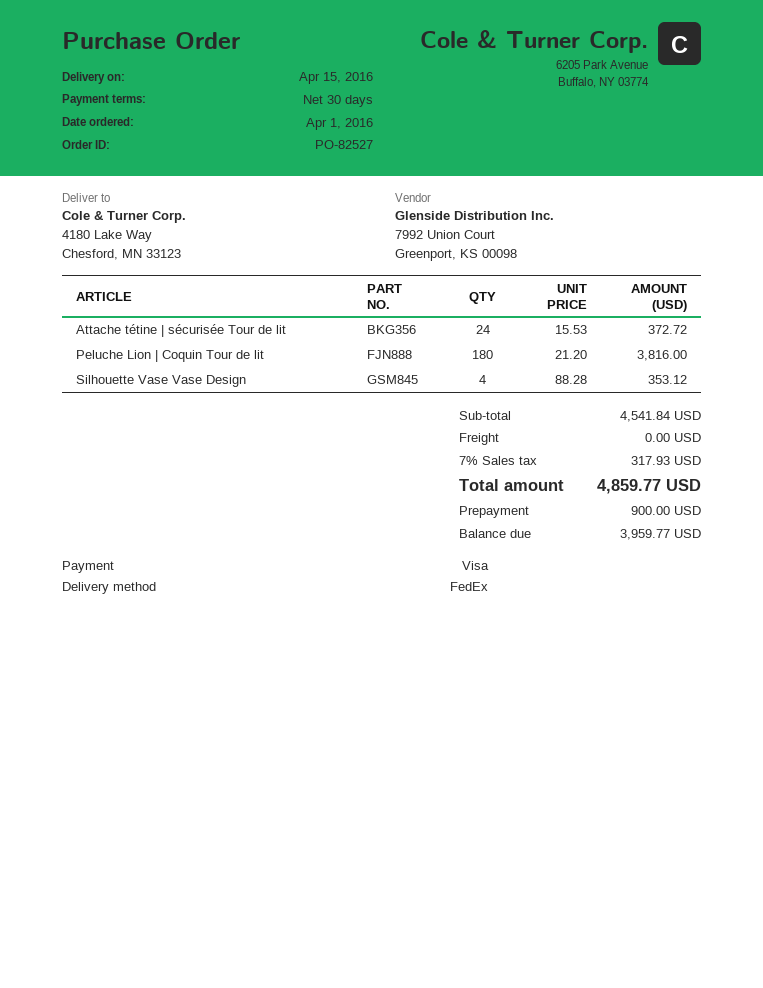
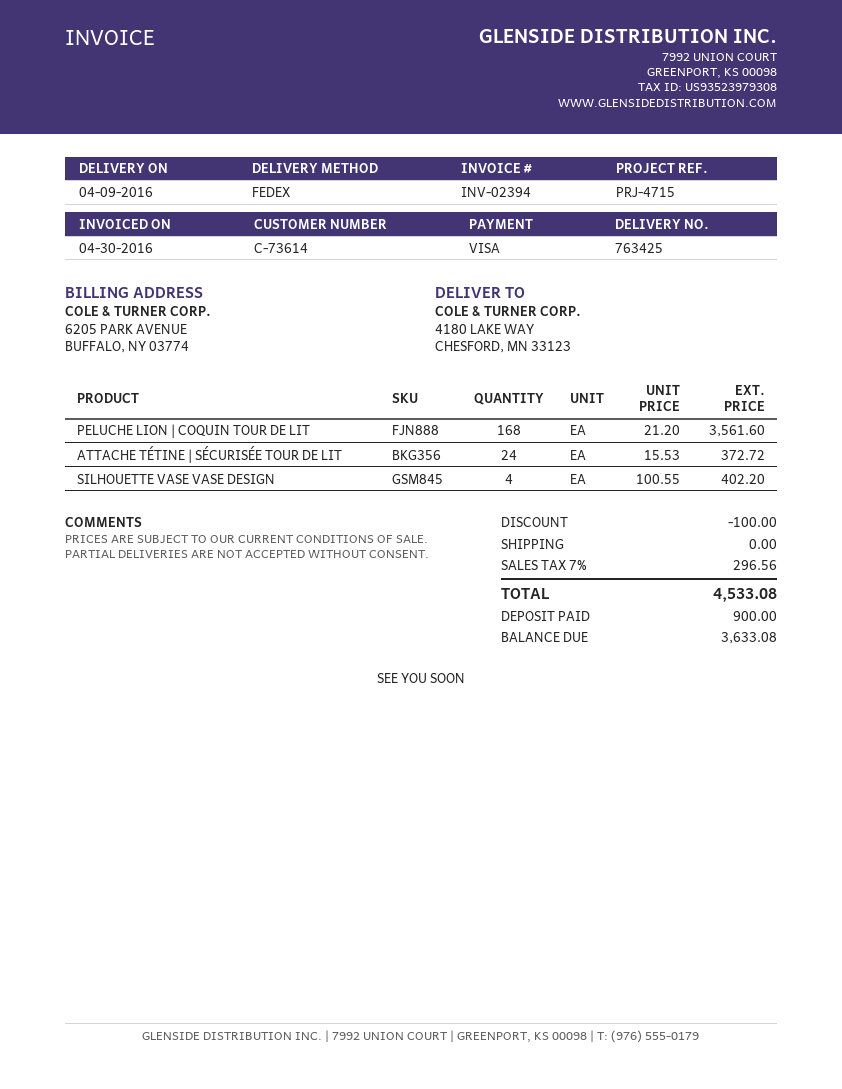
delivery date: 2016-04-15 -> 2016-04-09
Peluche Lion | Coquin Tour de lit: 180 x 21.20 = 3816.00 -> 168 x 21.20 = 3561.60
Silhouette Vase Vase Design: 4 x 88.28 = 353.12 -> 4 x 100.55 = 402.20
discount: none -> 100.00
tax: 7% = 317.93 -> 7% = 296.56
total: 4859.77 -> 4533.08
balance: 3959.77 -> 3633.08

